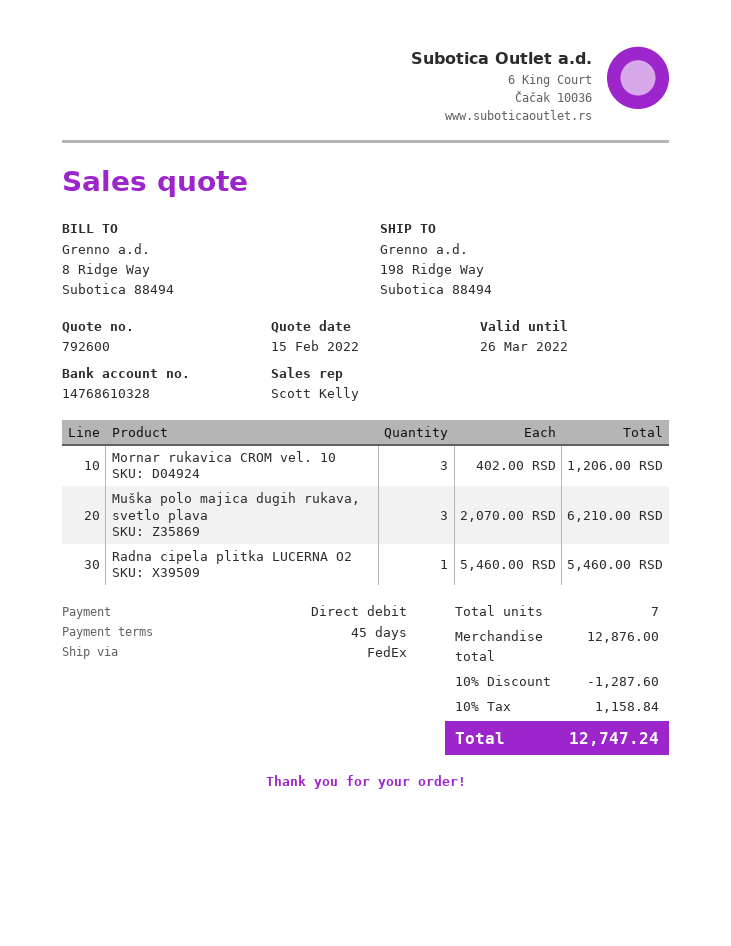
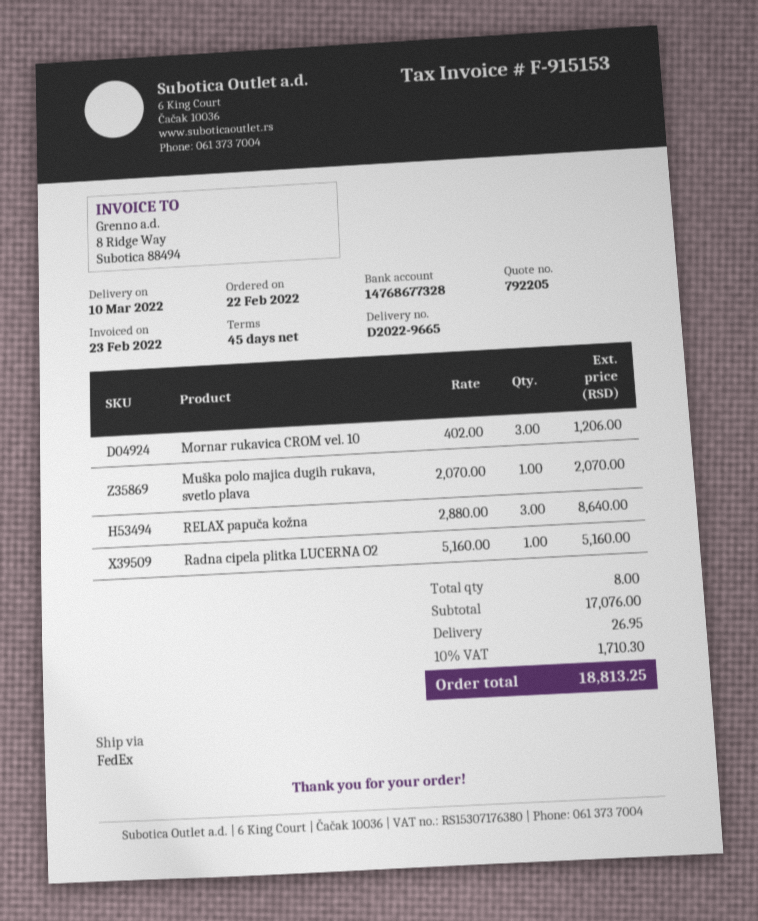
quote number: 792600 -> 792205
bank account: 14768610328 -> 14768677328
Muška polo majica dugih rukava, svetlo plava: 3 x 2070.00 = 6210.00 -> 1 x 2070.00 = 2070.00
Radna cipela plitka LUCERNA O2: 1 x 5460.00 = 5460.00 -> 1 x 5160.00 = 5160.00
RELAX papuča kožna: none -> 3 x 2880.00 = 8640.00
total quantity: 7 -> 8
subtotal: 12876.00 -> 17076.00
discount: 10% = 1287.60 -> none
shipping: none -> 26.95
tax: 10% = 1158.84 -> 10% = 1710.30
total: 12747.24 -> 18813.25

